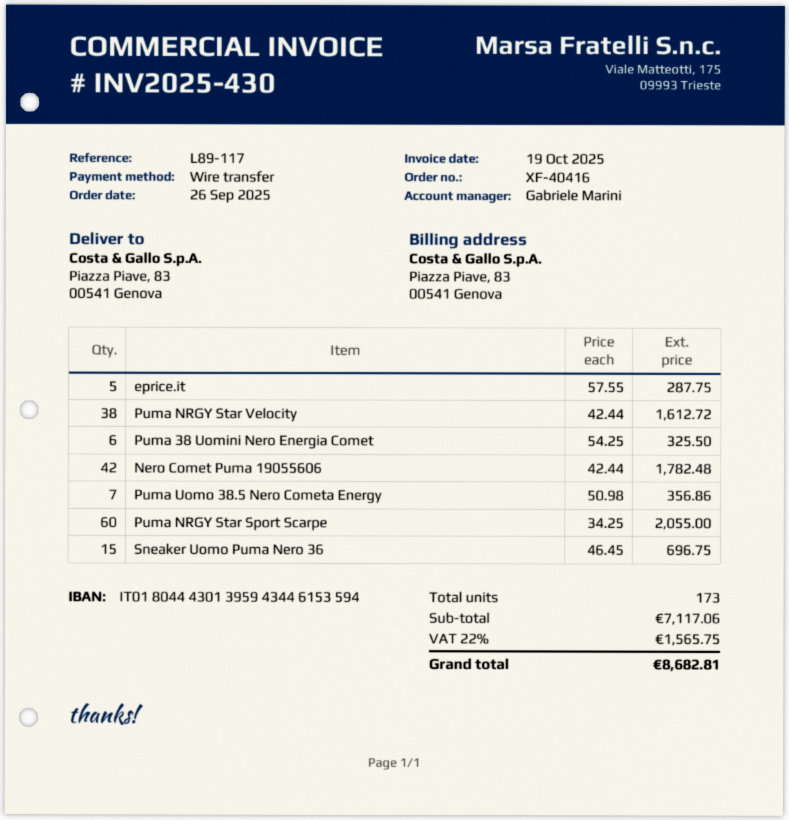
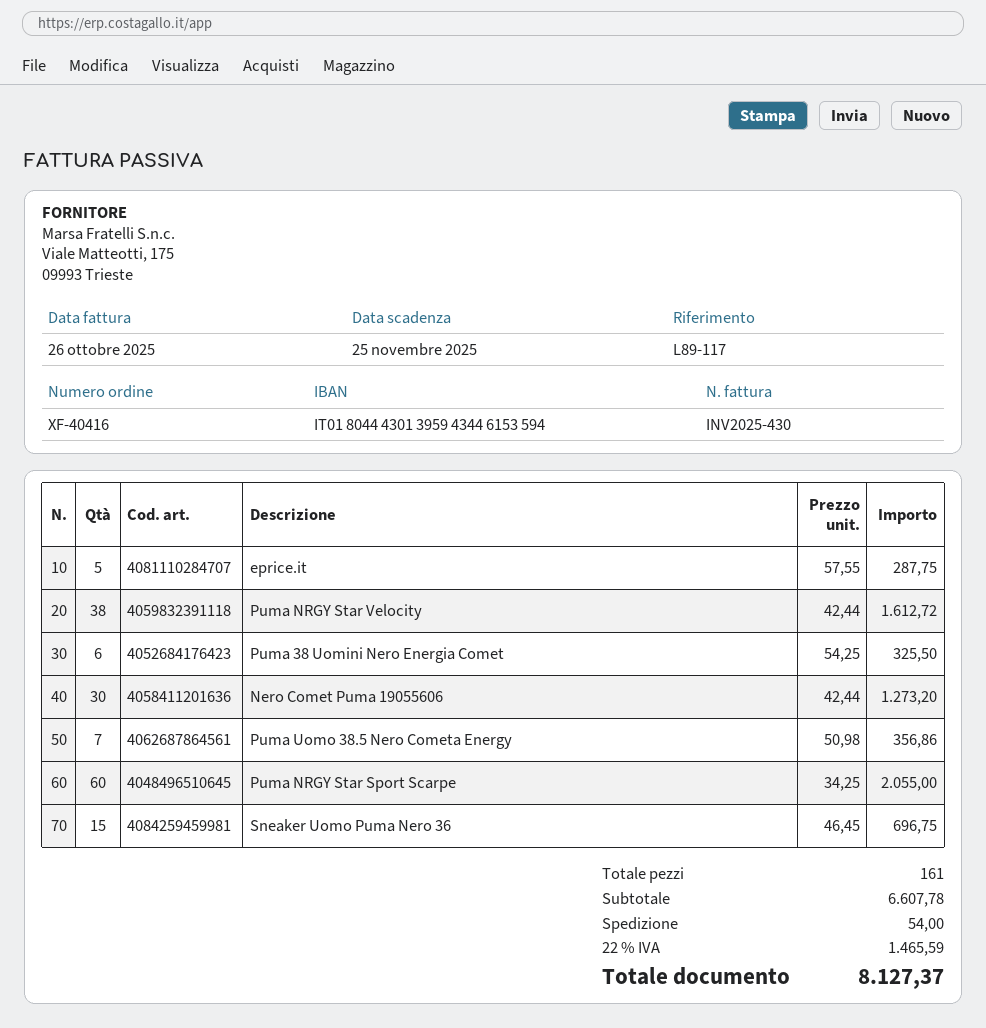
invoice date: 2025-10-19 -> 2025-10-26
Nero Comet Puma 19055606: 42 x 42.44 = 1782.48 -> 30 x 42.44 = 1273.20
total quantity: 173 -> 161
subtotal: 7117.06 -> 6607.78
shipping: none -> 54.00
tax: 22% = 1565.75 -> 22% = 1465.59
total: 8682.81 -> 8127.37

